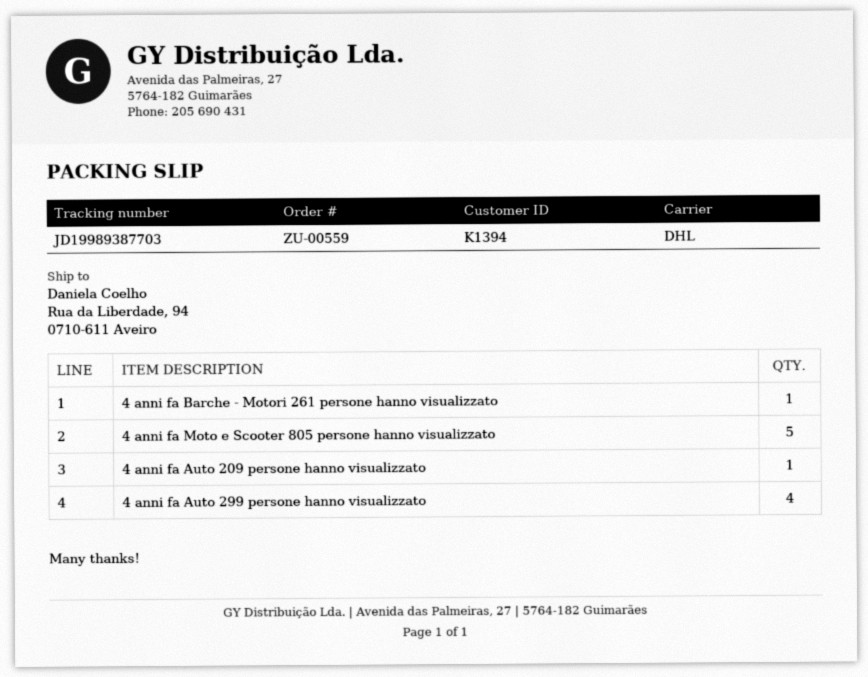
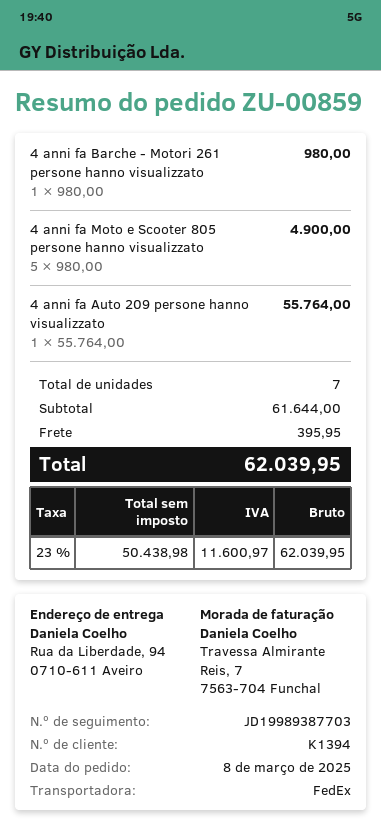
order number: ZU-00559 -> ZU-00859
shipping method: DHL -> FedEx
4 anni fa Auto 299 persone hanno visualizzato: 4 -> none

